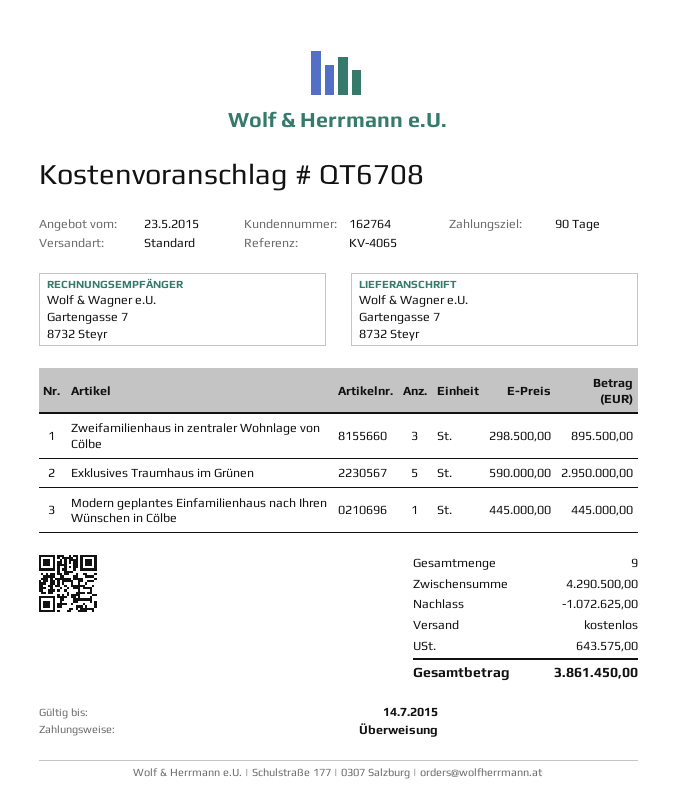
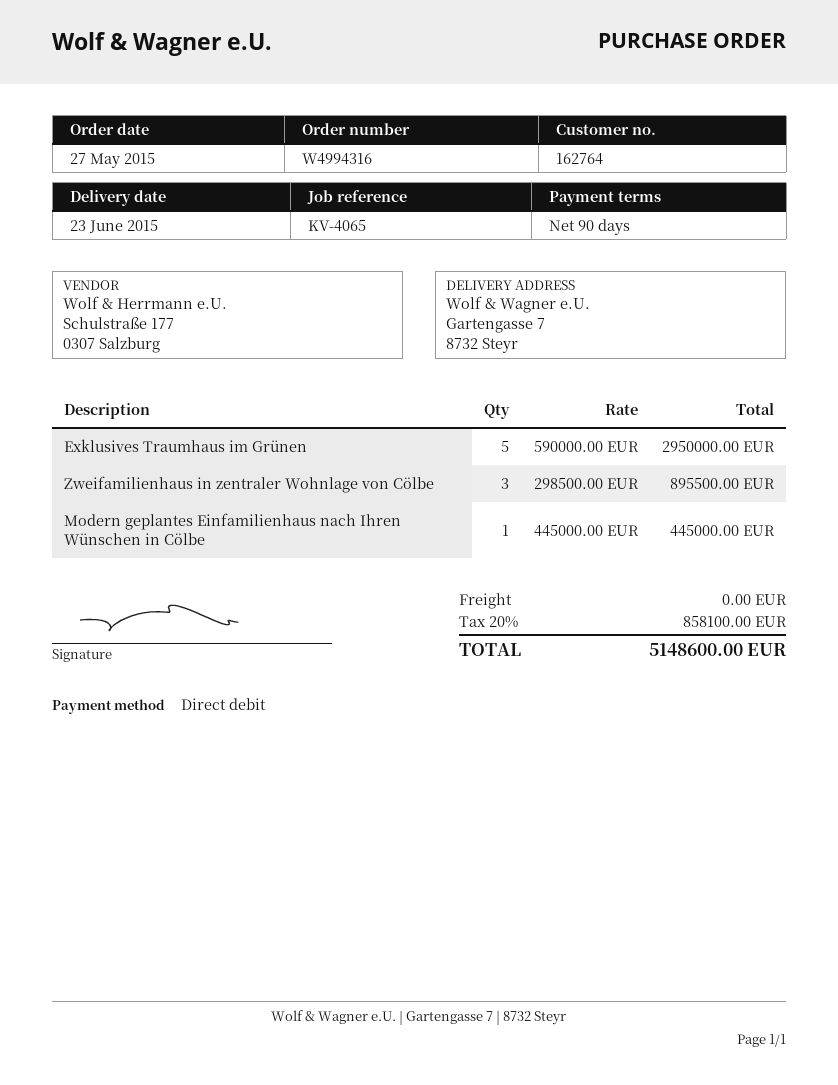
payment method: bank transfer -> direct debit
discount: 1072625.00 -> none
tax: 643575.00 -> 858100.00
total: 3861450.00 -> 5148600.00

